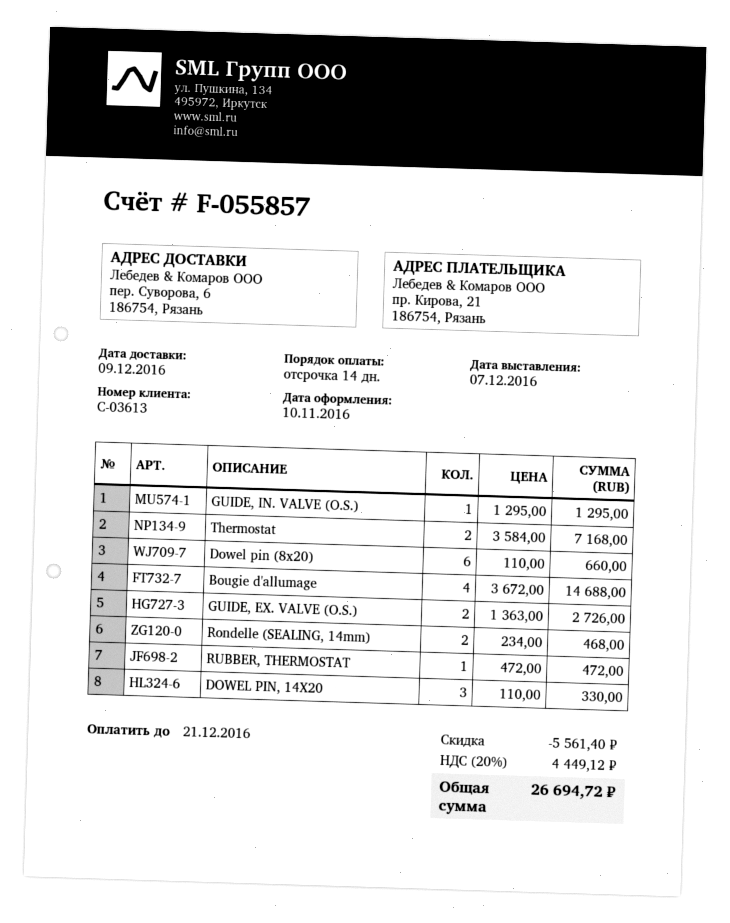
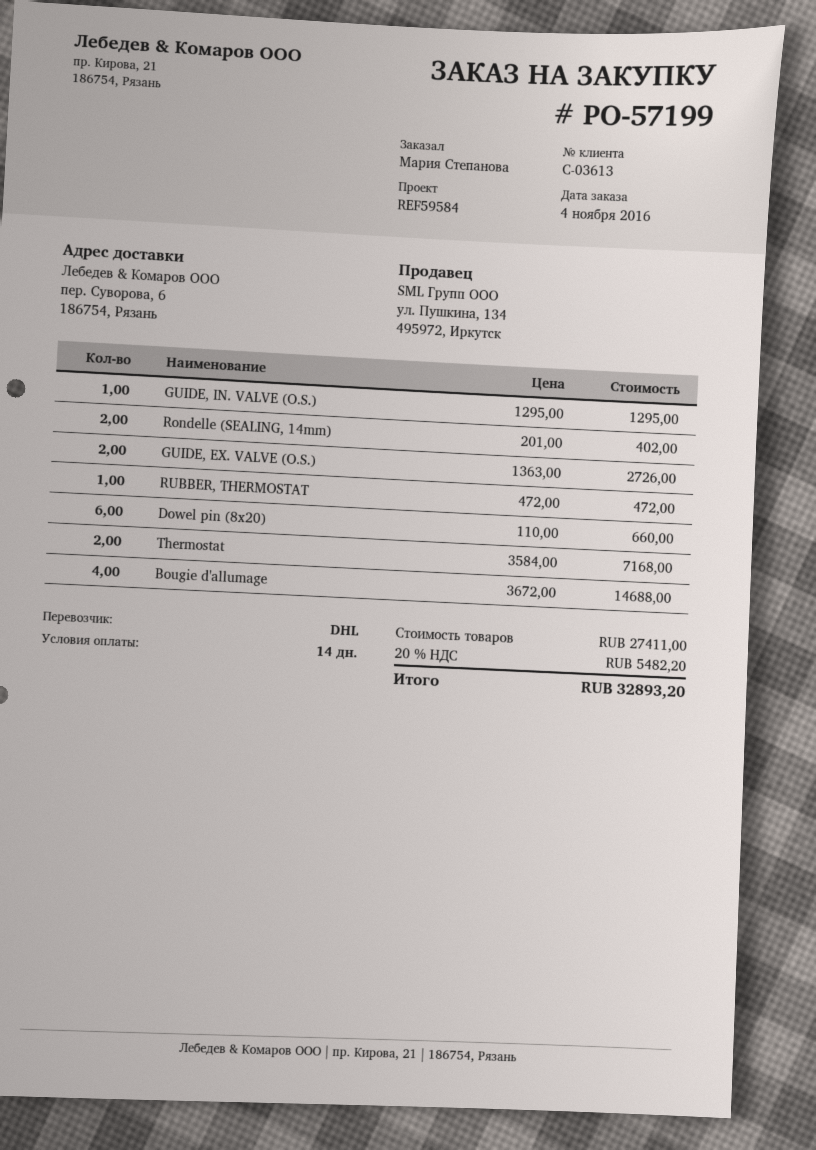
order date: 2016-11-10 -> 2016-11-04
Rondelle (SEALING, 14mm): 2 x 234.00 = 468.00 -> 2 x 201.00 = 402.00
DOWEL PIN, 14X20: 3 x 110.00 = 330.00 -> none
discount: 5561.40 -> none
tax: 20% = 4449.12 -> 20% = 5482.20
total: 26694.72 -> 32893.20

